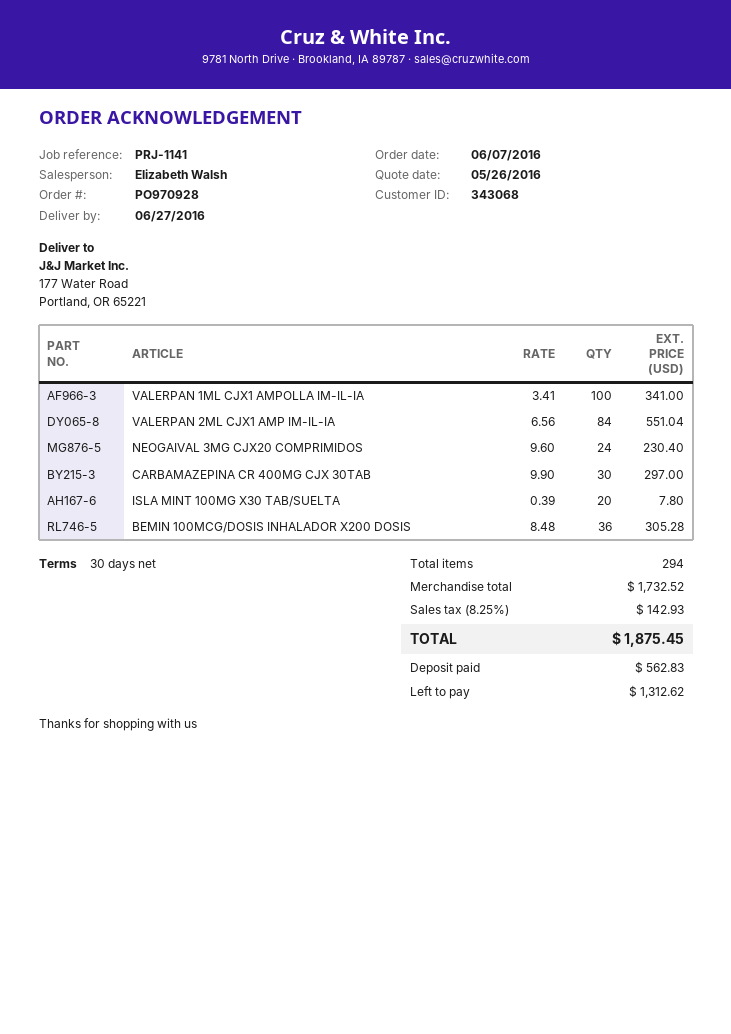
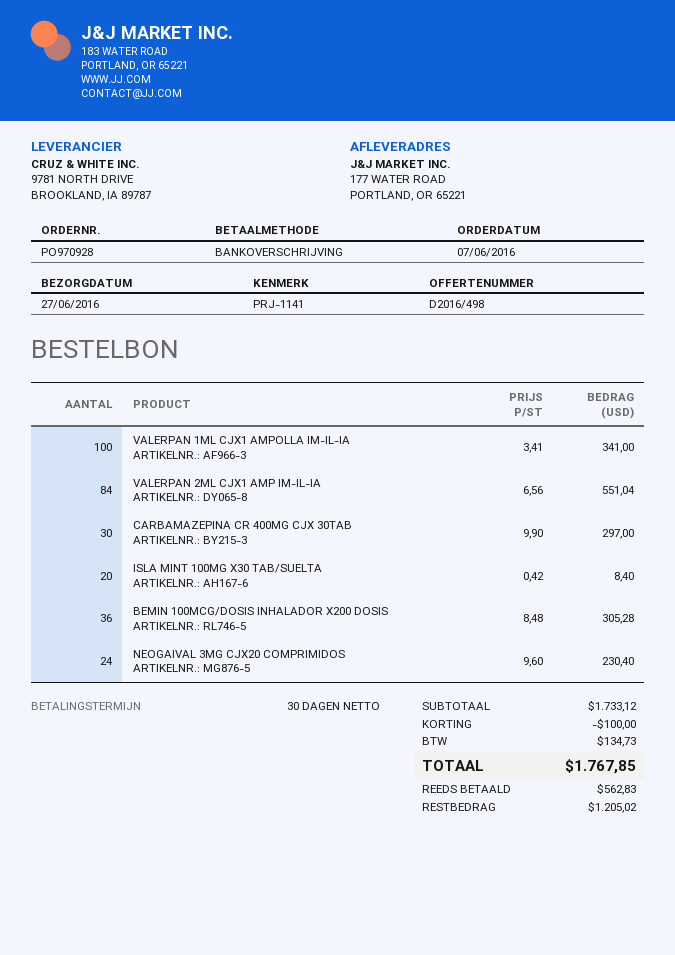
ISLA MINT 100MG X30 TAB/SUELTA: 20 x 0.39 = 7.80 -> 20 x 0.42 = 8.40
subtotal: 1732.52 -> 1733.12
discount: none -> 100.00
tax: 142.93 -> 134.73
total: 1875.45 -> 1767.85
balance: 1312.62 -> 1205.02

